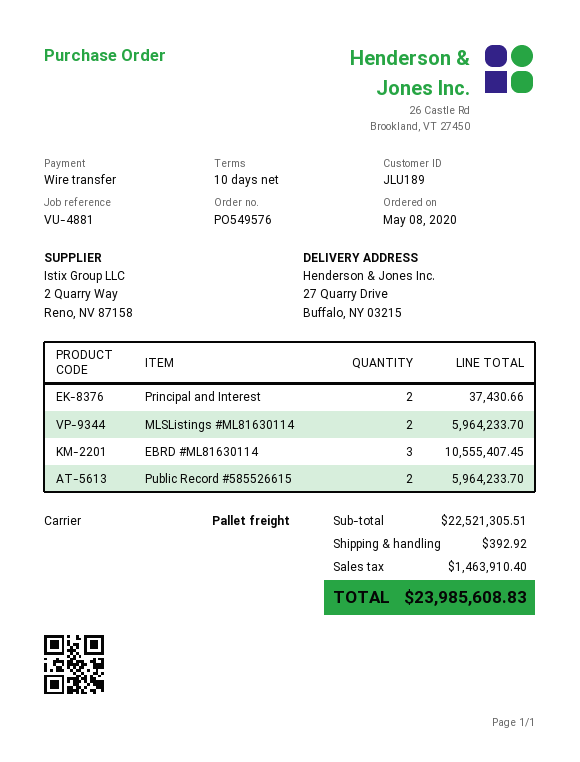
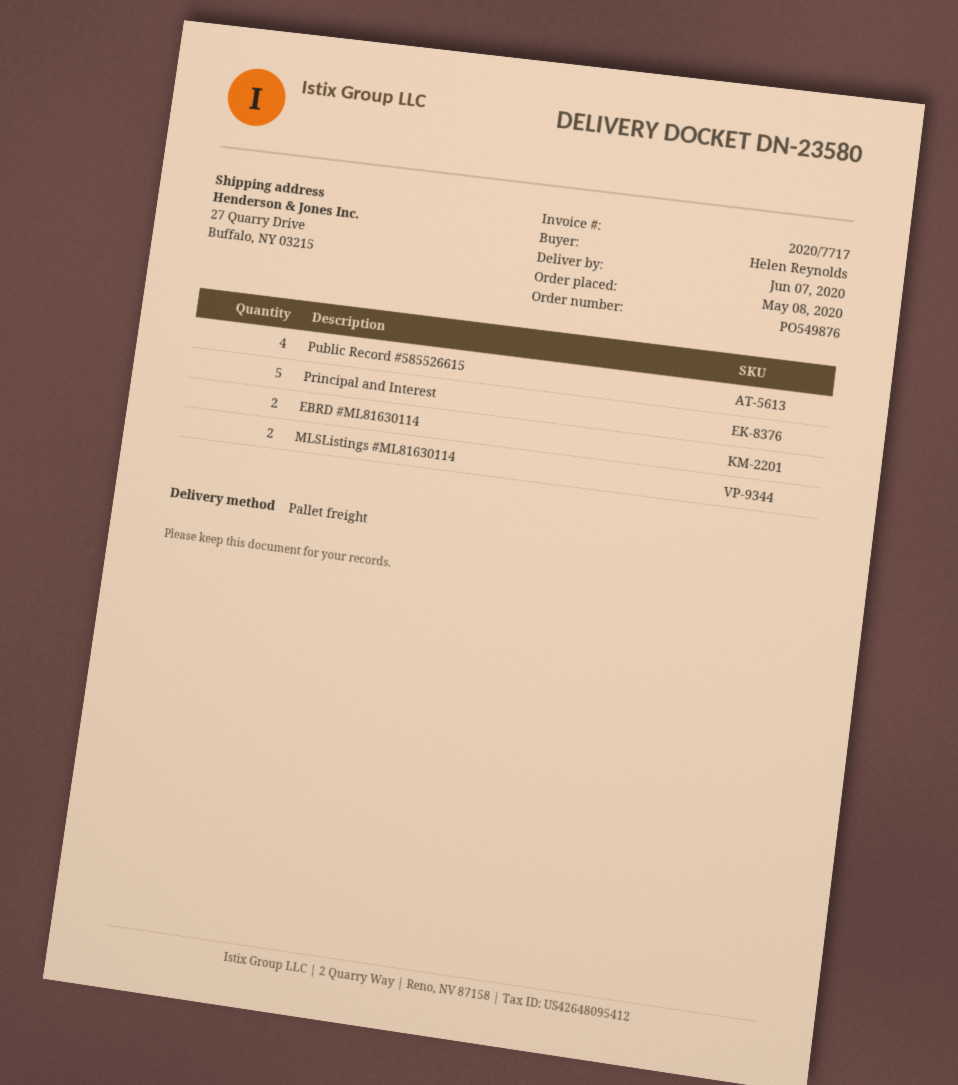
order number: PO549576 -> PO549876
Principal and Interest: 2 -> 5
EBRD #ML81630114: 3 -> 2
Public Record #585526615: 2 -> 4

